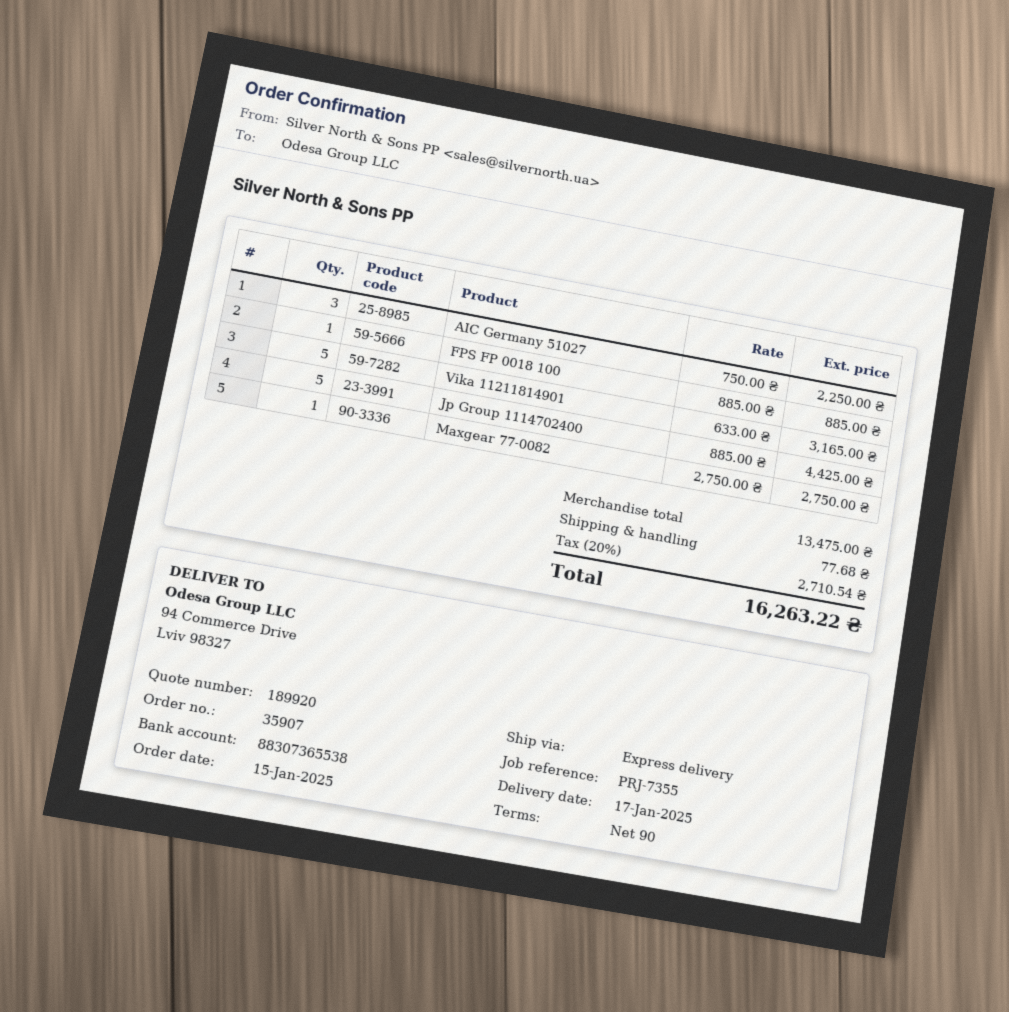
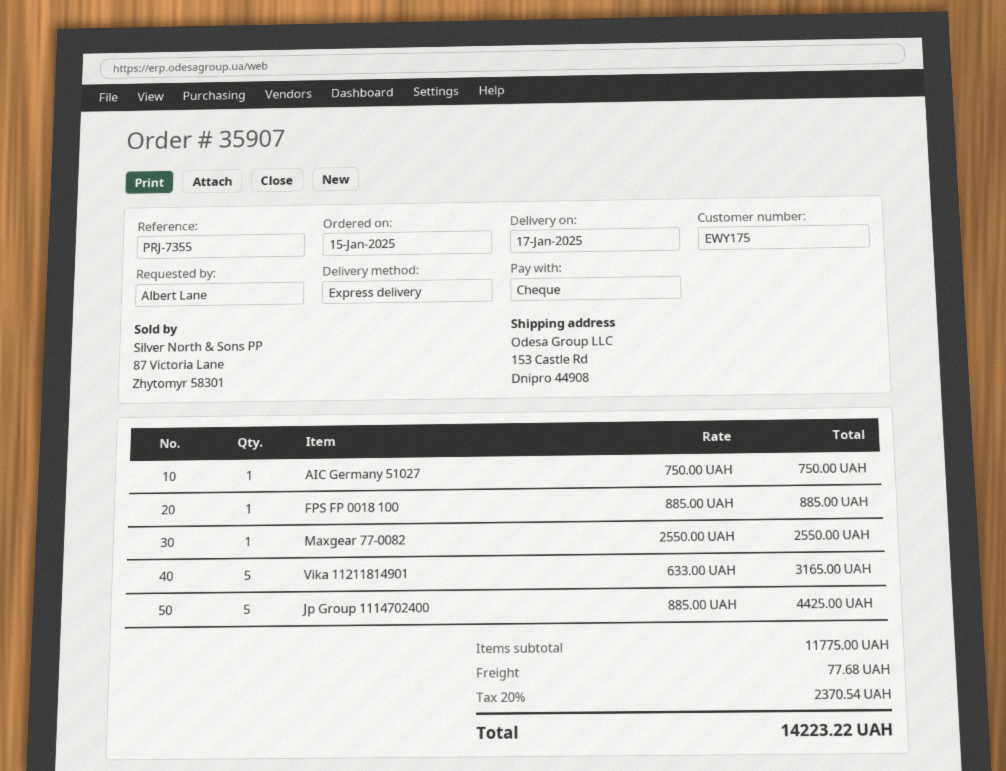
ship to: 94 Commerce Drive, Lviv 98327 -> 153 Castle Rd, Dnipro 44908
AIC Germany 51027: 3 x 750.00 = 2250.00 -> 1 x 750.00 = 750.00
Maxgear 77-0082: 1 x 2750.00 = 2750.00 -> 1 x 2550.00 = 2550.00
subtotal: 13475.00 -> 11775.00
tax: 20% = 2710.54 -> 20% = 2370.54
total: 16263.22 -> 14223.22

